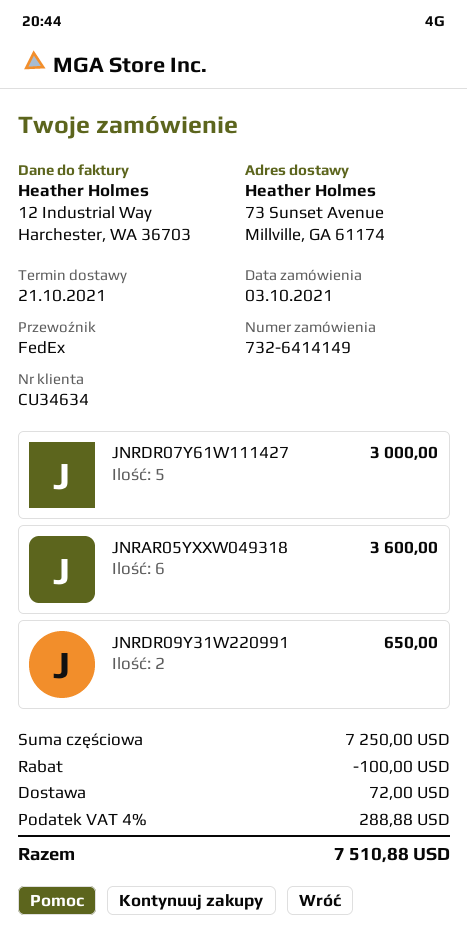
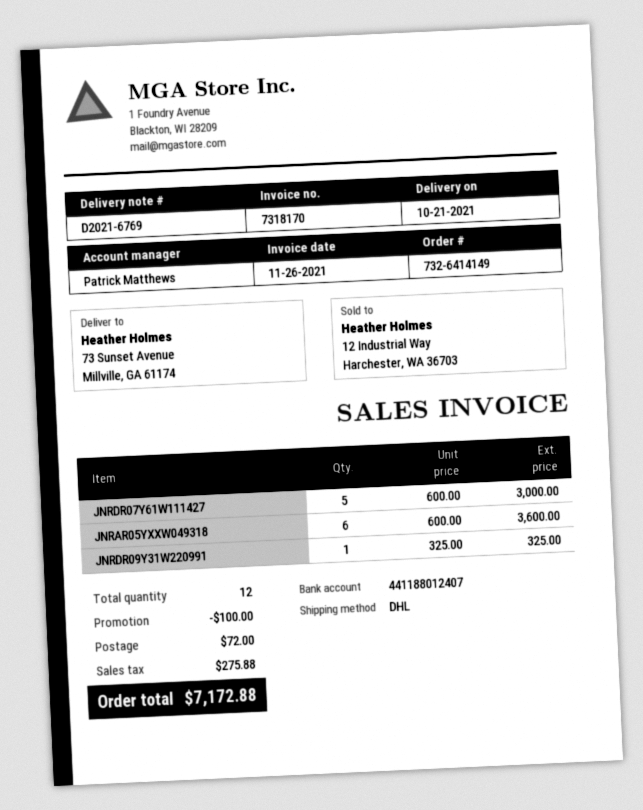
shipping method: FedEx -> DHL
JNRDR09Y31W220991: 2 for 650.00 -> 1 for 325.00
tax: 288.88 -> 275.88
total: 7510.88 -> 7172.88

